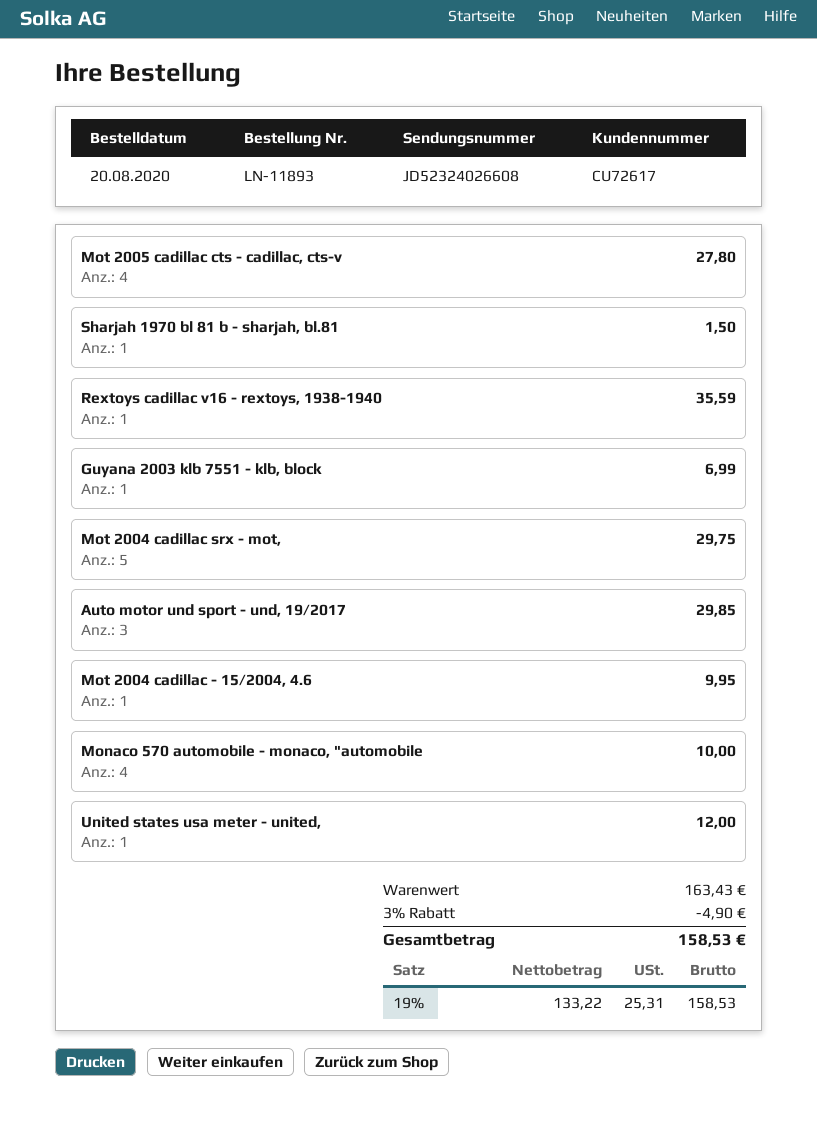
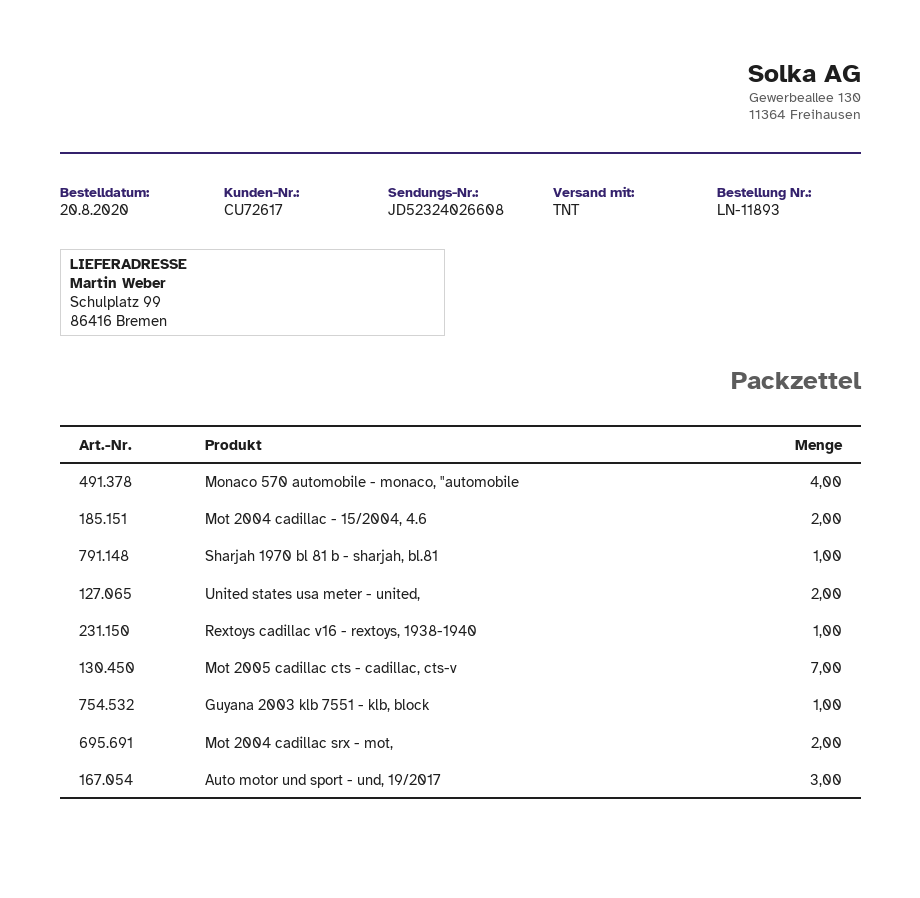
Mot 2005 cadillac cts - cadillac, cts-v: 4 -> 7
Mot 2004 cadillac srx - mot,: 5 -> 2
Mot 2004 cadillac - 15/2004, 4.6: 1 -> 2
United states usa meter - united,: 1 -> 2

